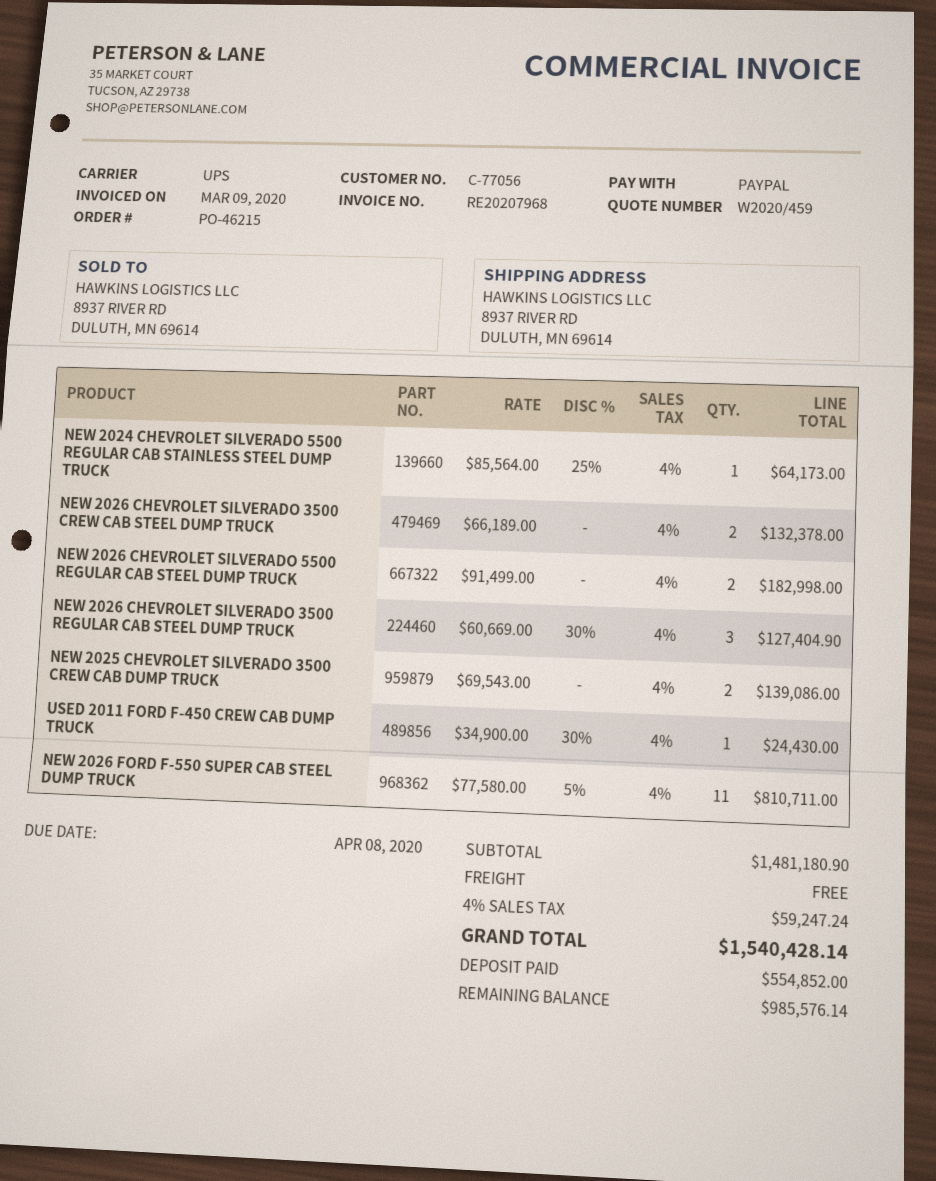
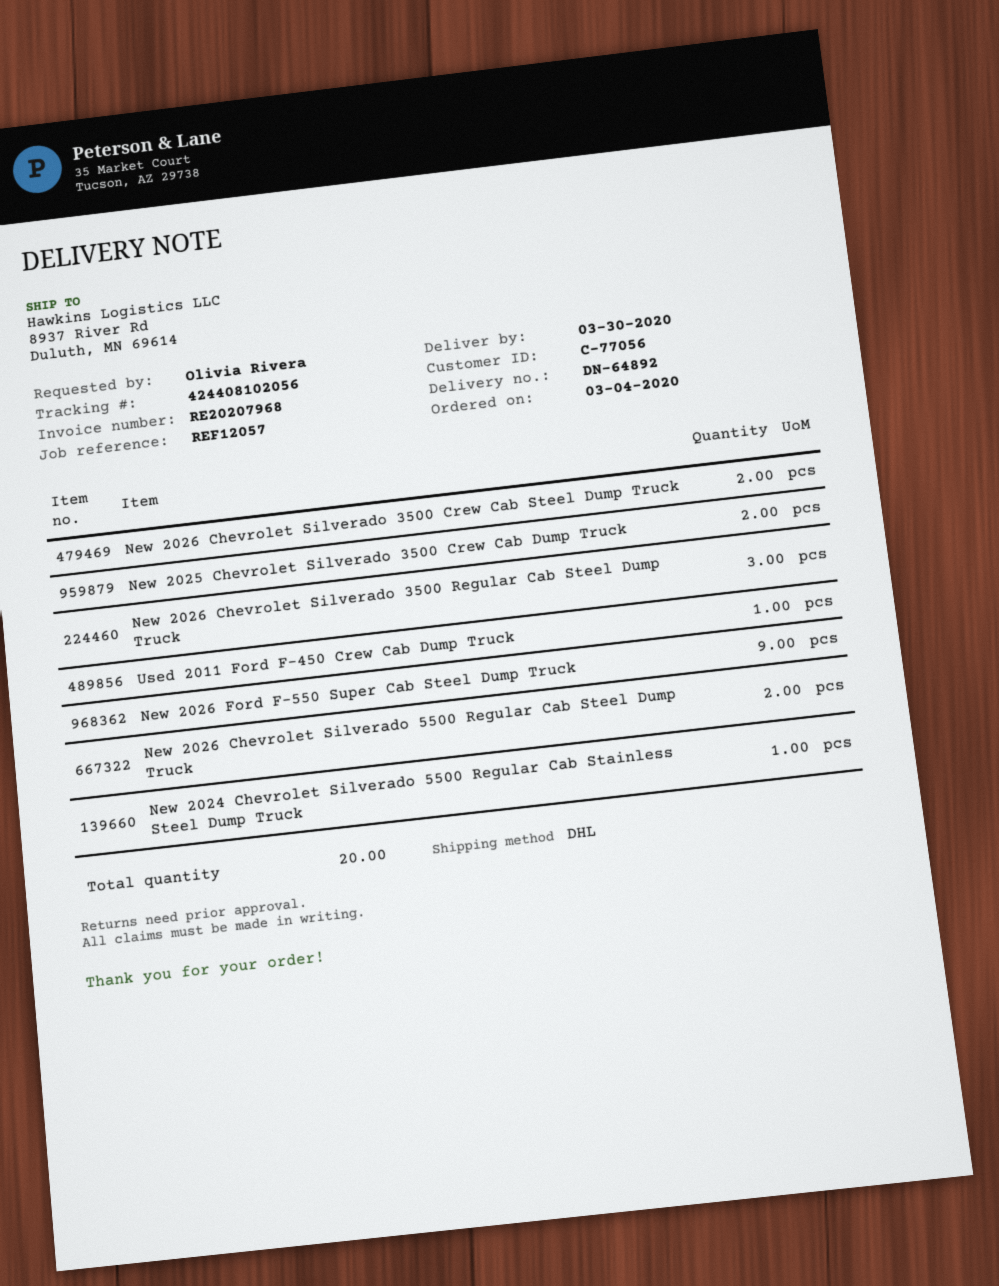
shipping method: UPS -> DHL
NEW 2026 FORD F-550 SUPER CAB STEEL DUMP TRUCK: 11 -> 9

